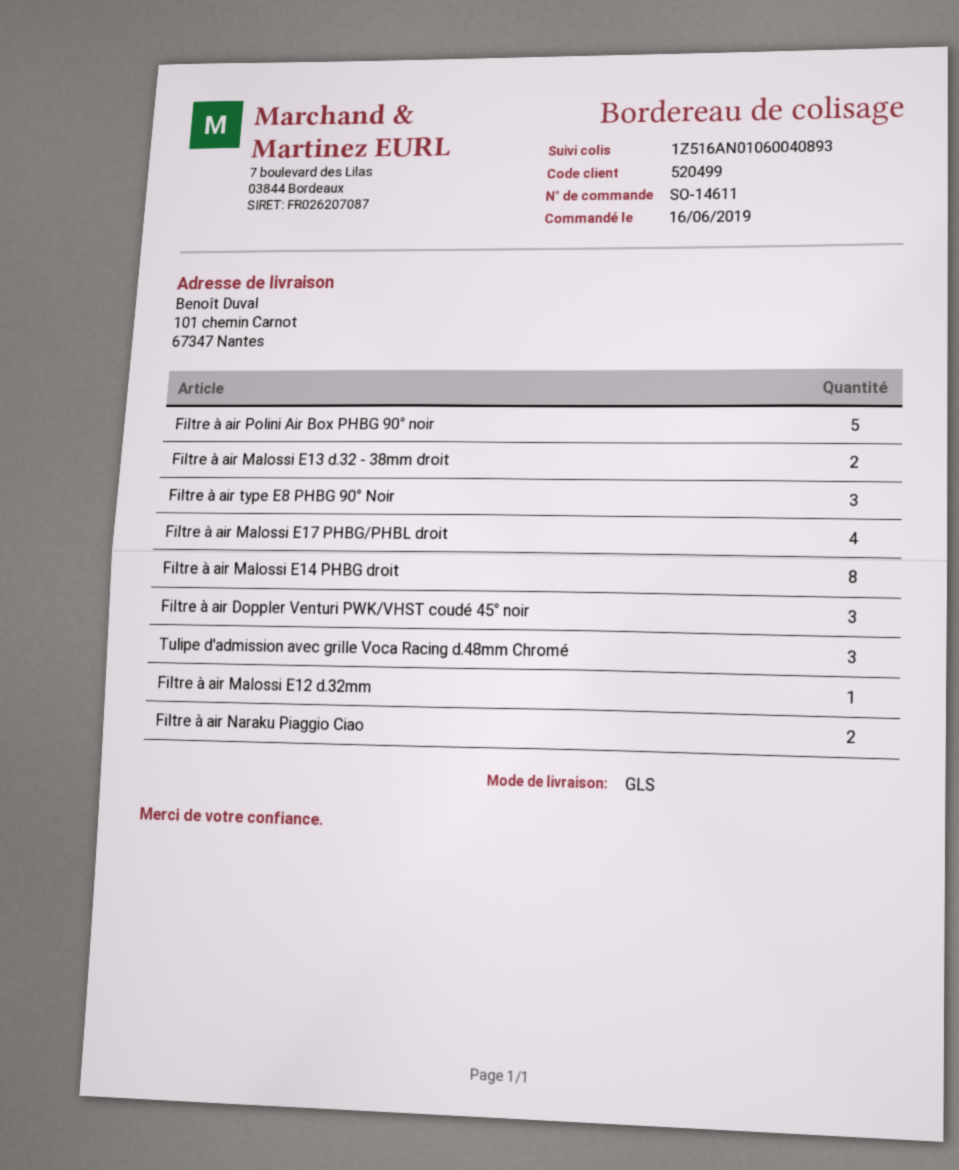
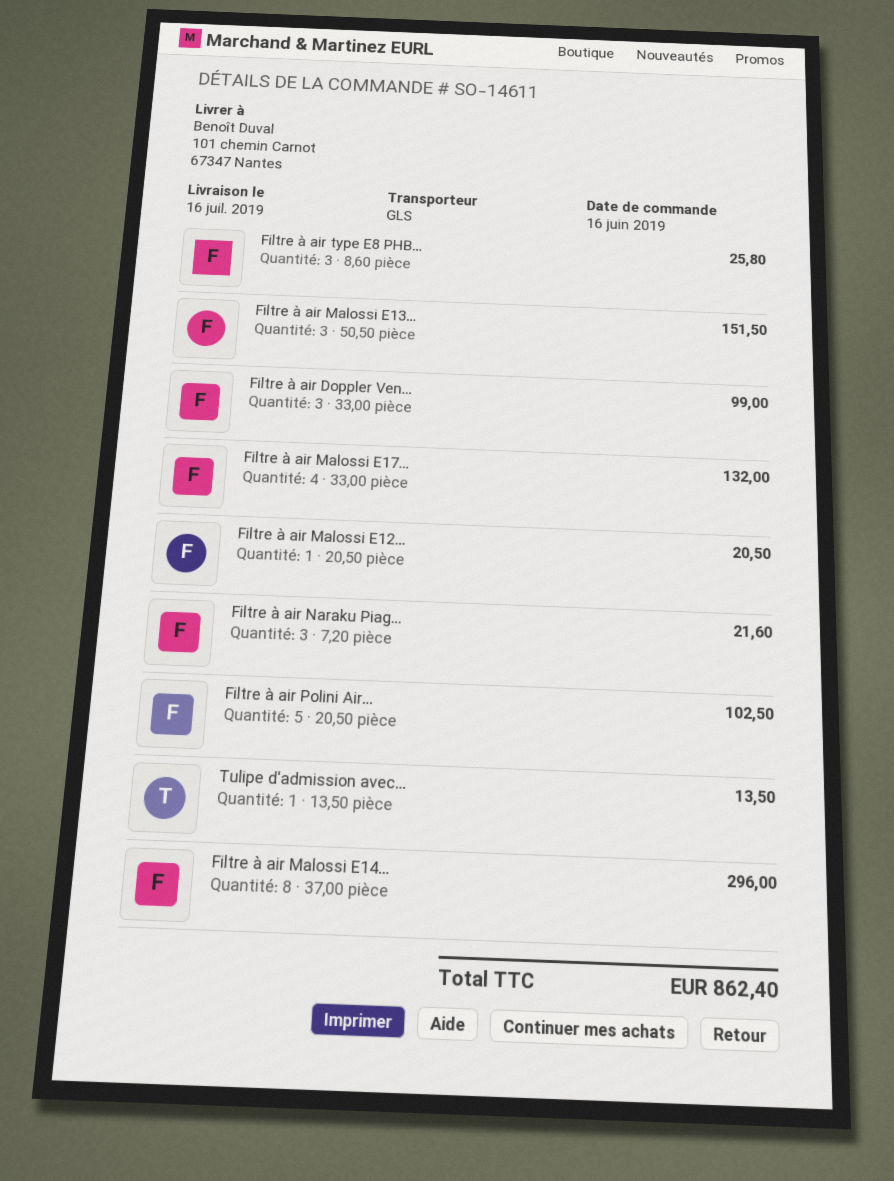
Filtre à air Malossi E13 d.32 - 38mm droit: 2 -> 3
Tulipe d'admission avec grille Voca Racing d.48mm Chromé: 3 -> 1
Filtre à air Naraku Piaggio Ciao: 2 -> 3

